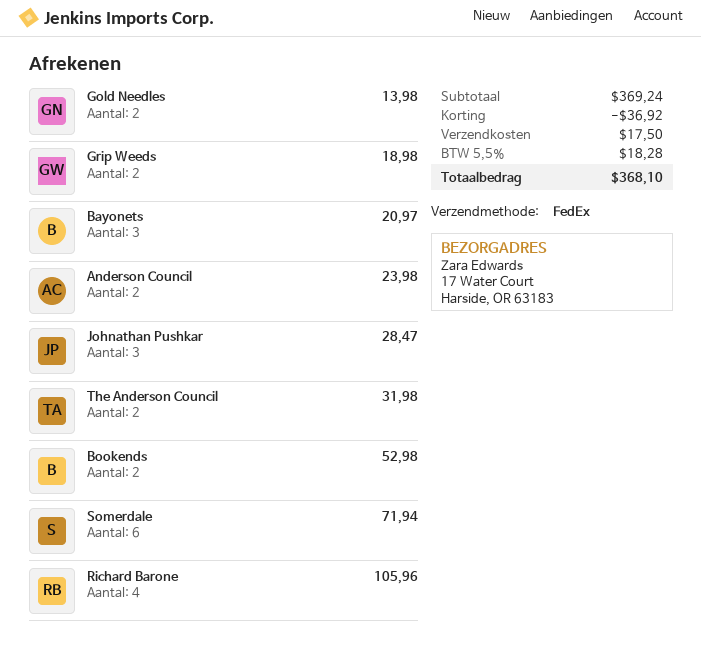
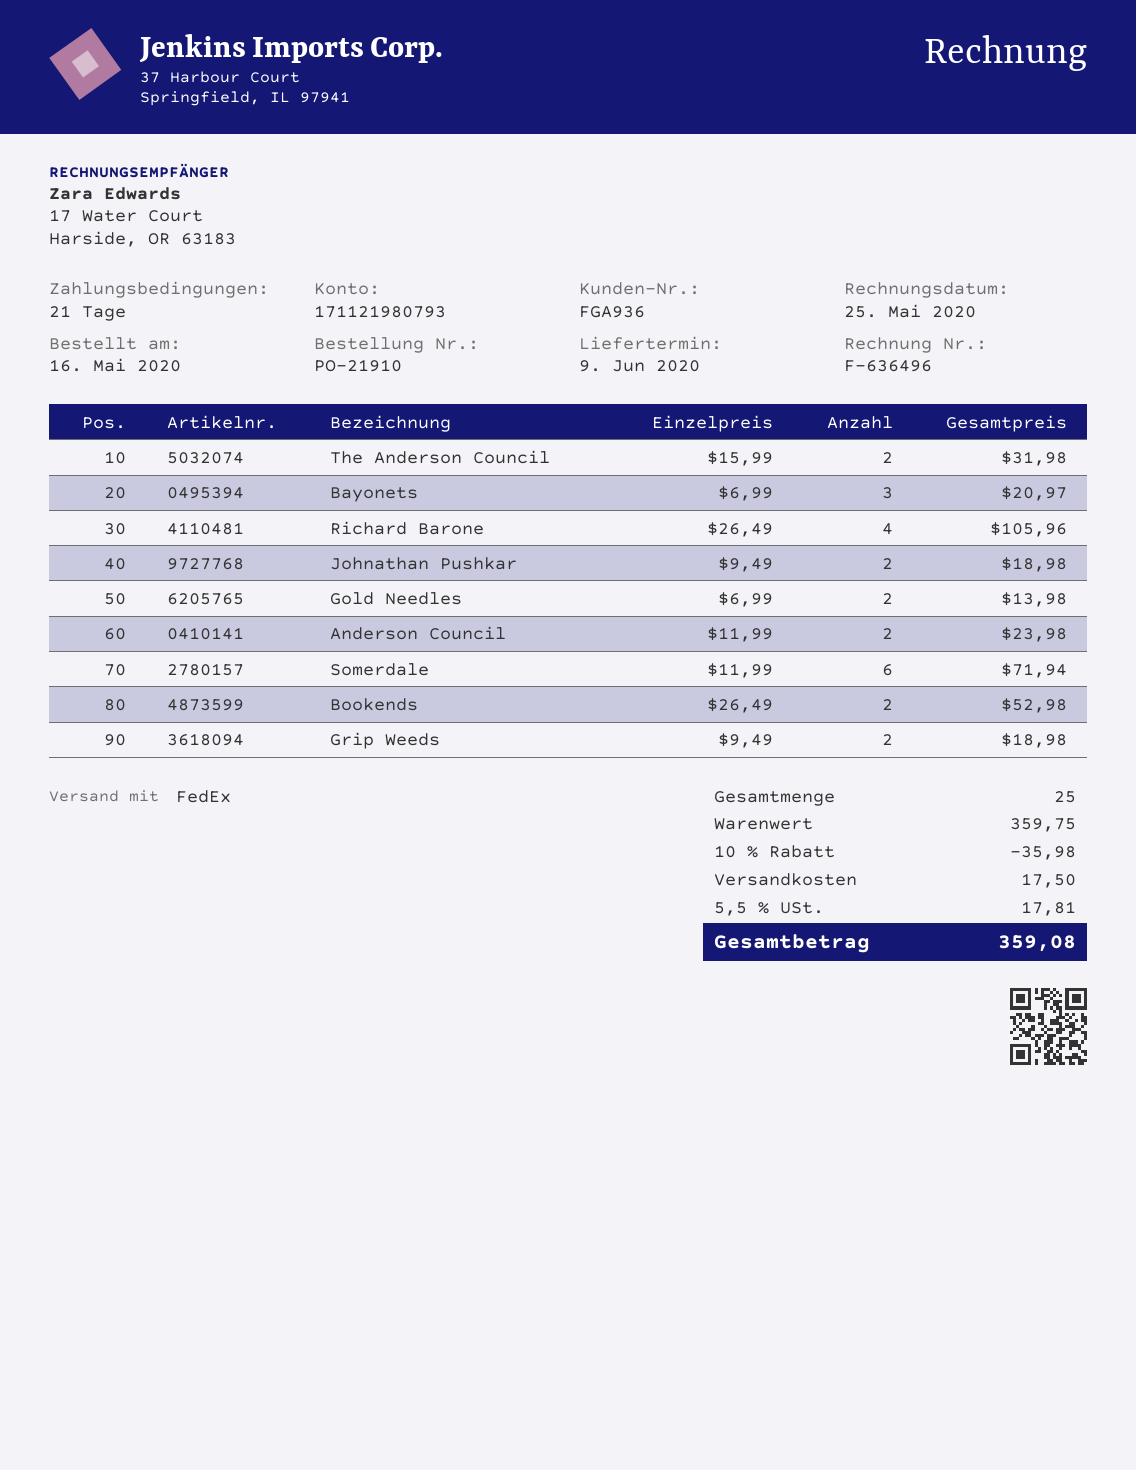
Johnathan Pushkar: 3 for 28.47 -> 2 for 18.98
subtotal: 369.24 -> 359.75
discount: 36.92 -> 35.98
tax: 5.5% = 18.28 -> 5.5% = 17.81
total: 368.10 -> 359.08

